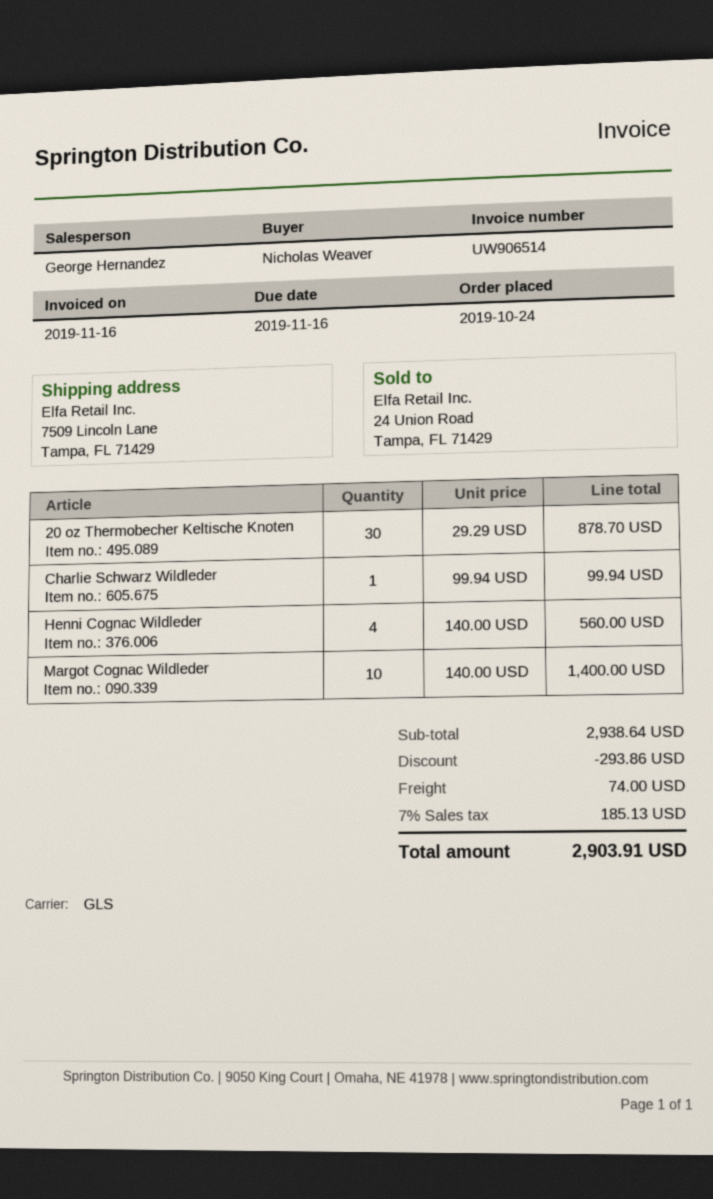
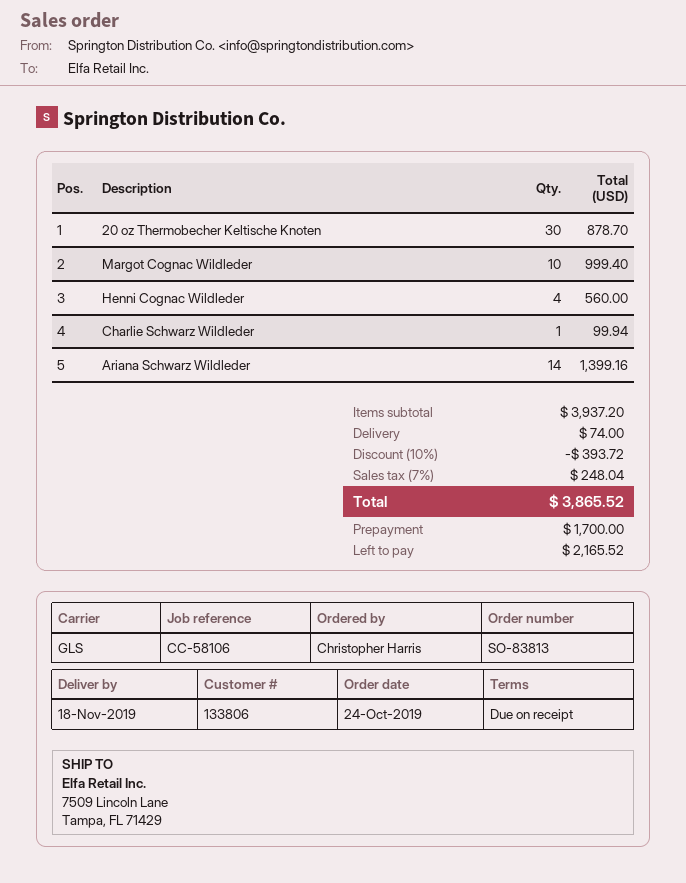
ordered by: Nicholas Weaver -> Christopher Harris
Margot Cognac Wildleder: 10 for 1400.00 -> 10 for 999.40
Ariana Schwarz Wildleder: none -> 14 for 1399.16
subtotal: 2938.64 -> 3937.20
discount: 293.86 -> 393.72
tax: 7% = 185.13 -> 7% = 248.04
total: 2903.91 -> 3865.52

